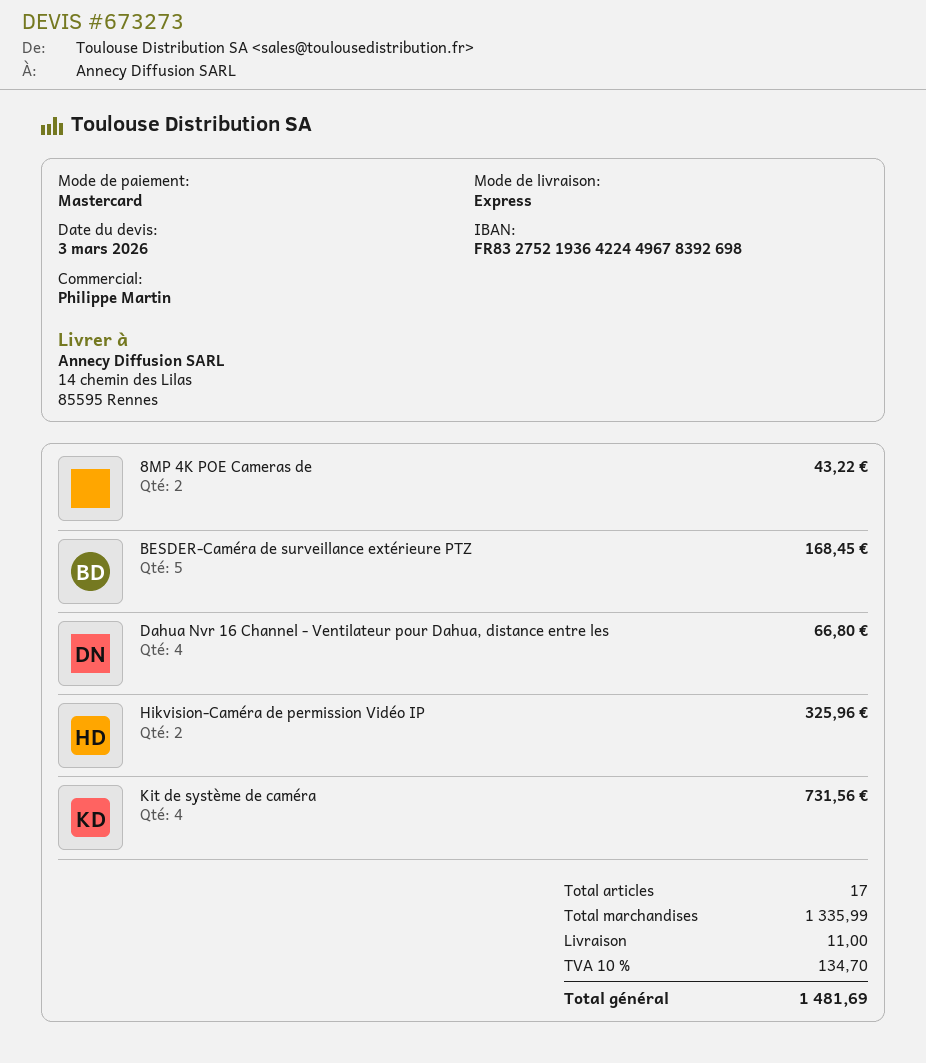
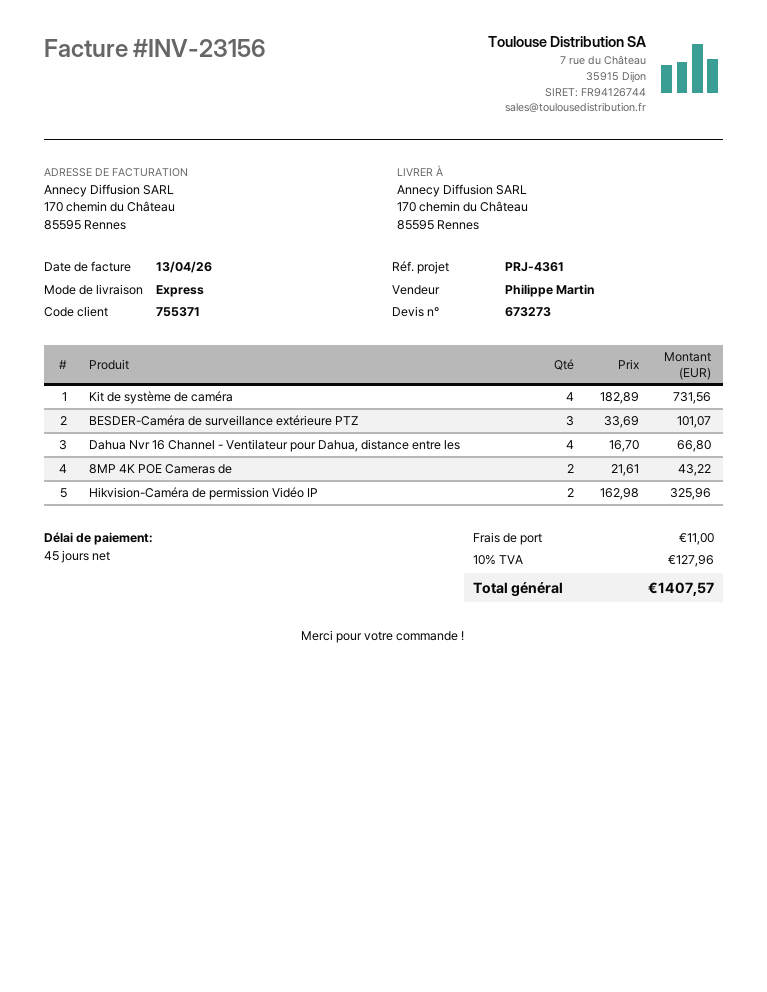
ship to: 14 chemin des Lilas, 85595 Rennes -> 170 chemin du Château, 85595 Rennes
BESDER-Caméra de surveillance extérieure PTZ: 5 for 168.45 -> 3 for 101.07
tax: 10% = 134.70 -> 10% = 127.96
total: 1481.69 -> 1407.57

